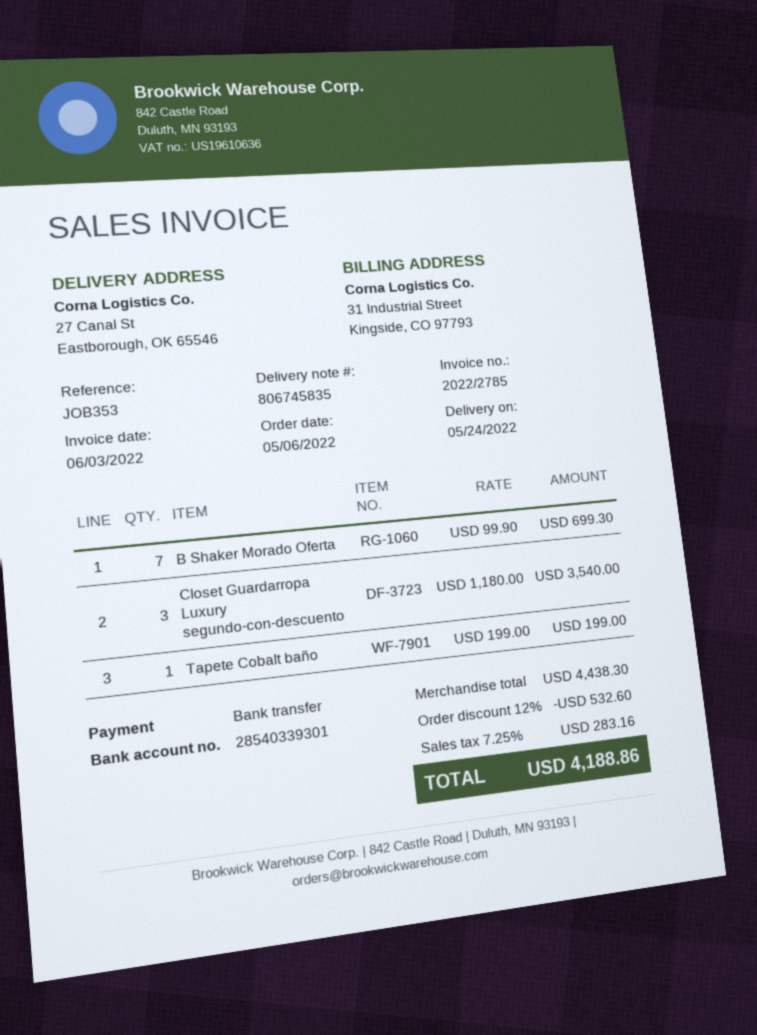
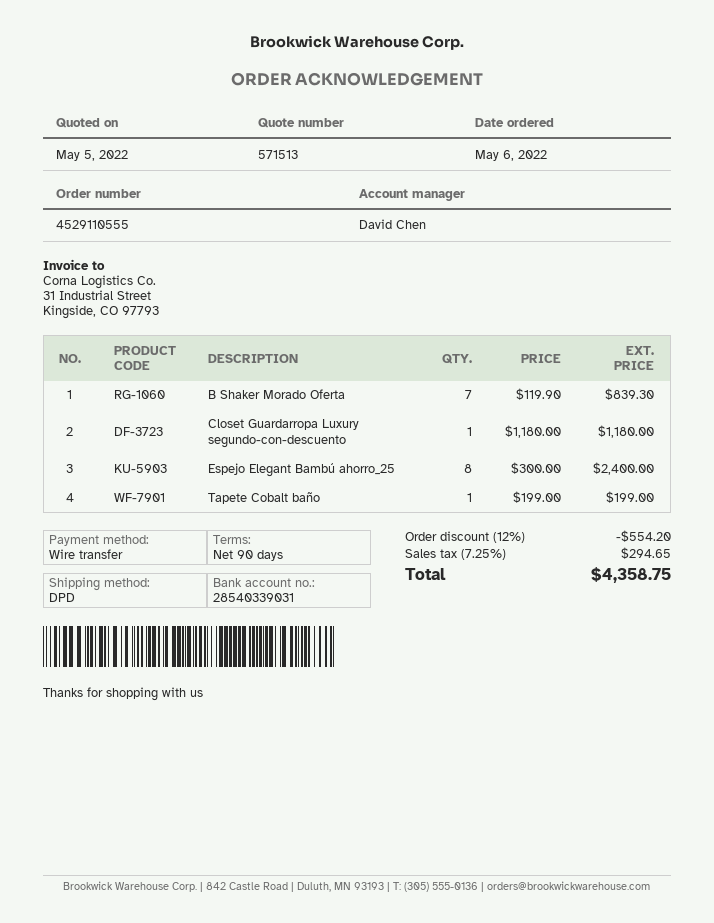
bank account: 28540339301 -> 28540339031
B Shaker Morado Oferta: 7 x 99.90 = 699.30 -> 7 x 119.90 = 839.30
Closet Guardarropa Luxury segundo-con-descuento: 3 x 1180.00 = 3540.00 -> 1 x 1180.00 = 1180.00
Espejo Elegant Bambú ahorro_25: none -> 8 x 300.00 = 2400.00
discount: 12% = 532.60 -> 12% = 554.20
tax: 7.25% = 283.16 -> 7.25% = 294.65
total: 4188.86 -> 4358.75

